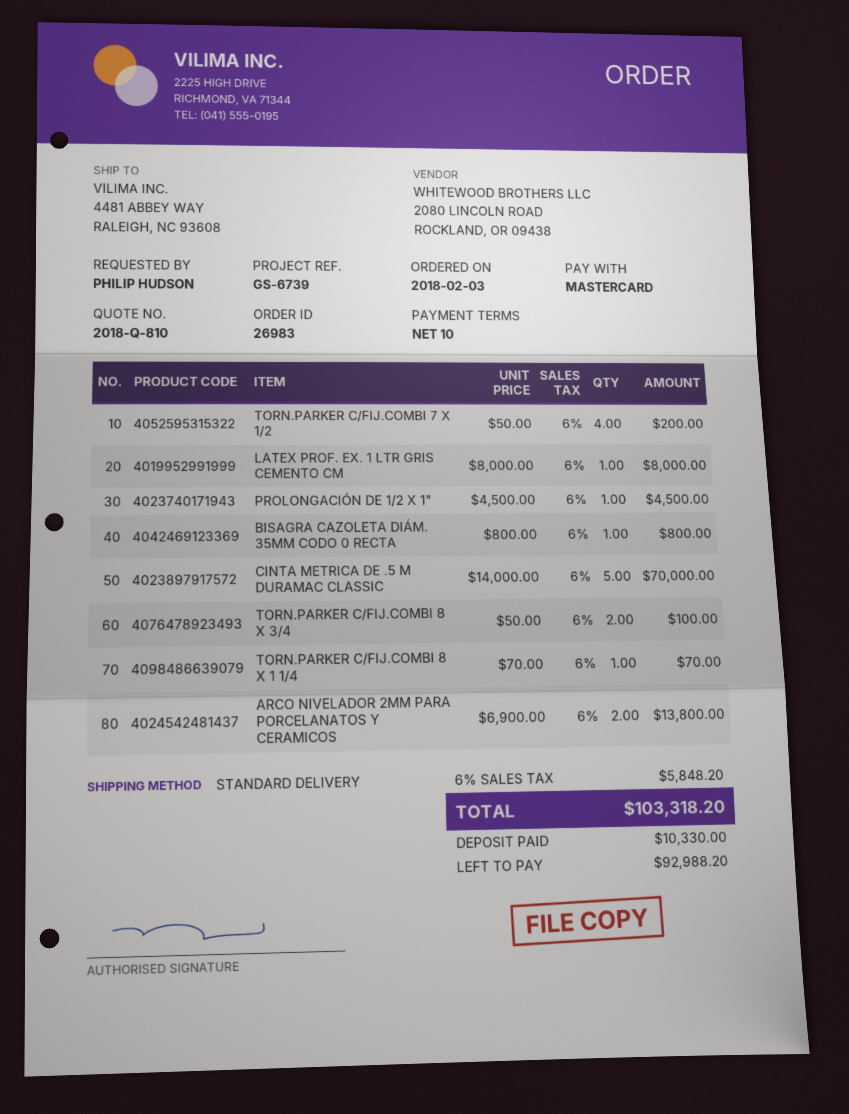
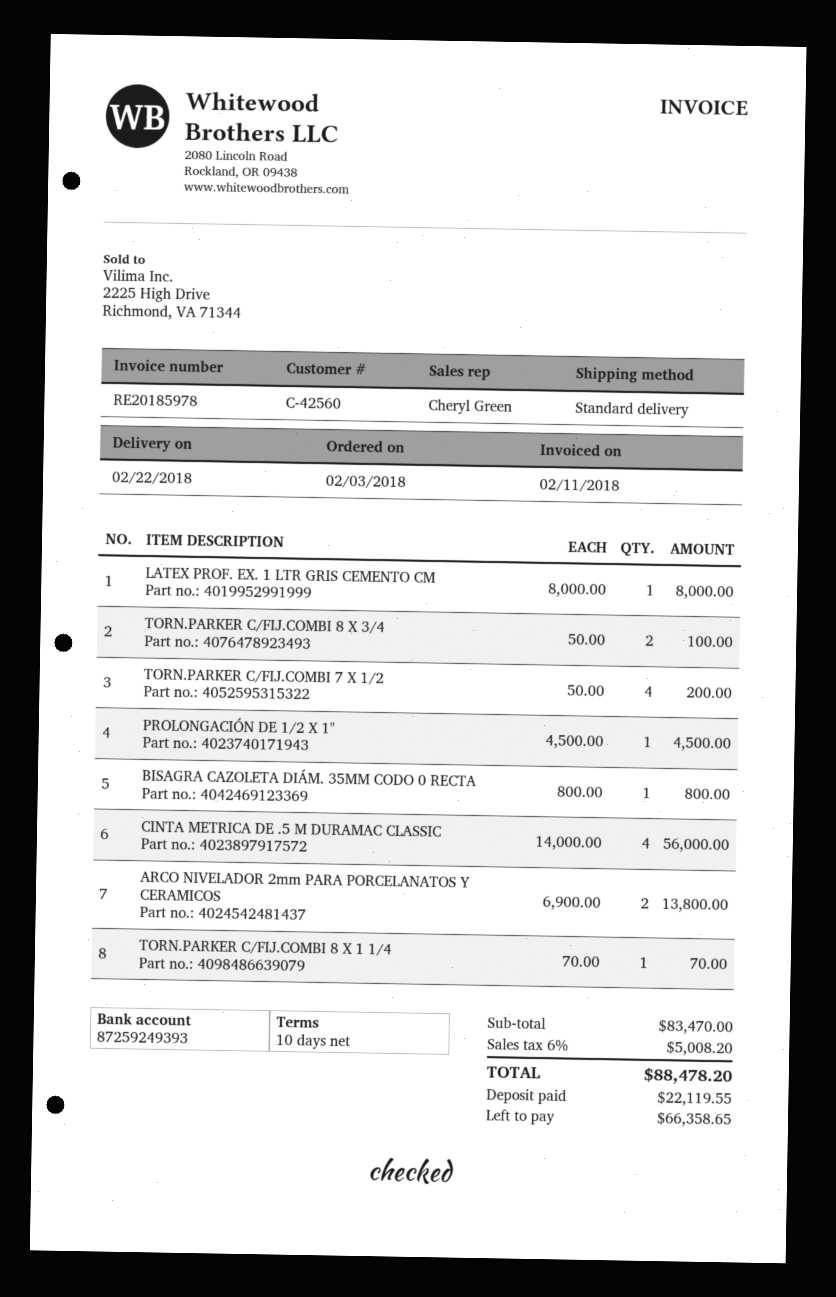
CINTA METRICA DE .5 M DURAMAC CLASSIC: 5 x 14000.00 = 70000.00 -> 4 x 14000.00 = 56000.00
tax: 6% = 5848.20 -> 6% = 5008.20
total: 103318.20 -> 88478.20
deposit: 10330.00 -> 22119.55
balance: 92988.20 -> 66358.65

